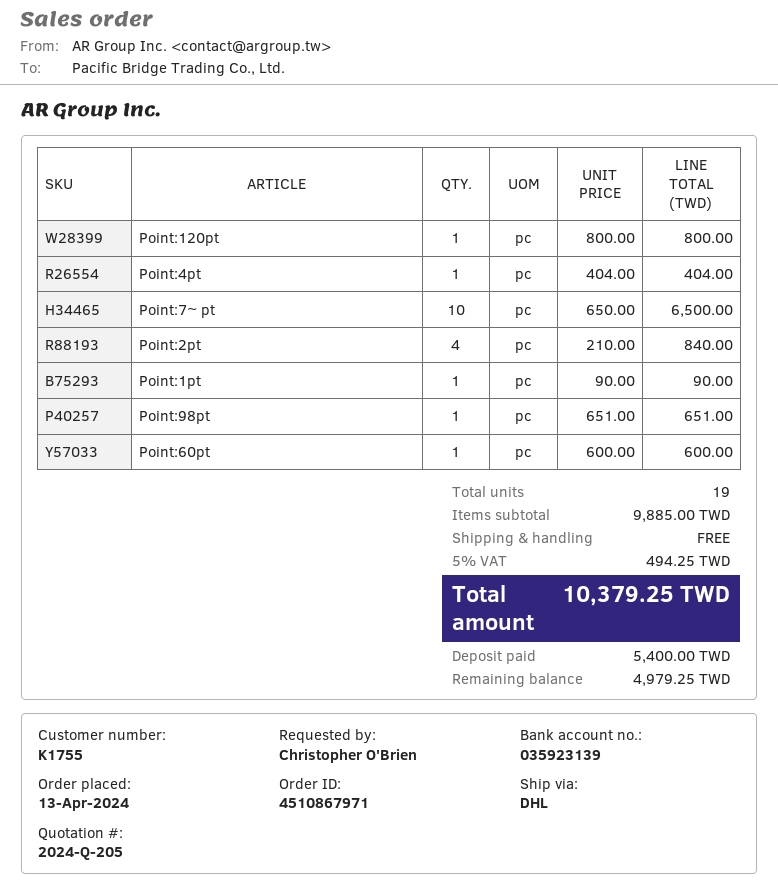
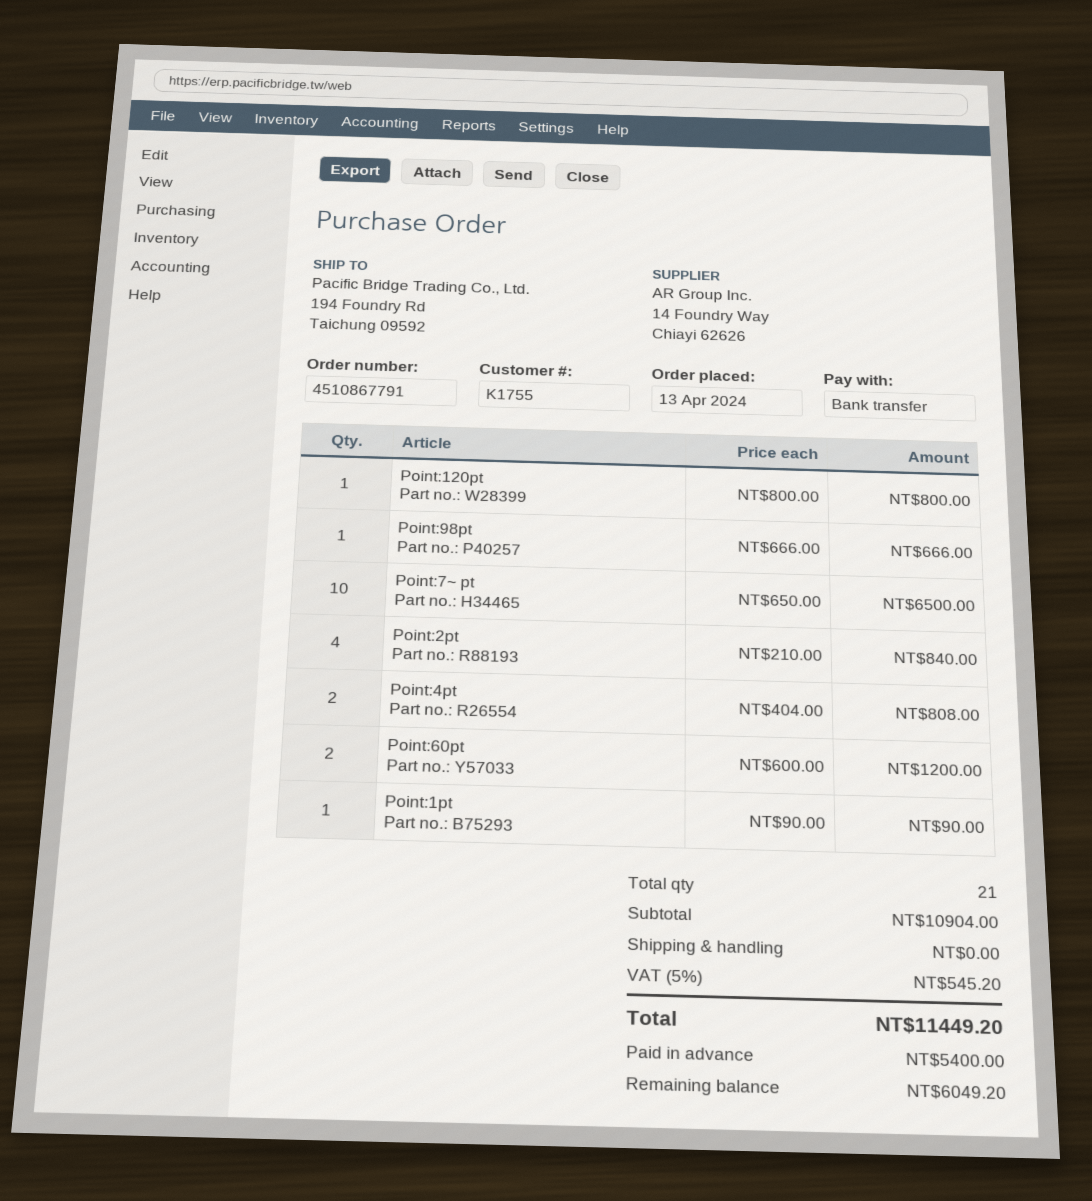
order number: 4510867971 -> 4510867791
Point:4pt: 1 x 404.00 = 404.00 -> 2 x 404.00 = 808.00
Point:98pt: 1 x 651.00 = 651.00 -> 1 x 666.00 = 666.00
Point:60pt: 1 x 600.00 = 600.00 -> 2 x 600.00 = 1200.00
total quantity: 19 -> 21
subtotal: 9885.00 -> 10904.00
tax: 5% = 494.25 -> 5% = 545.20
total: 10379.25 -> 11449.20
balance: 4979.25 -> 6049.20

